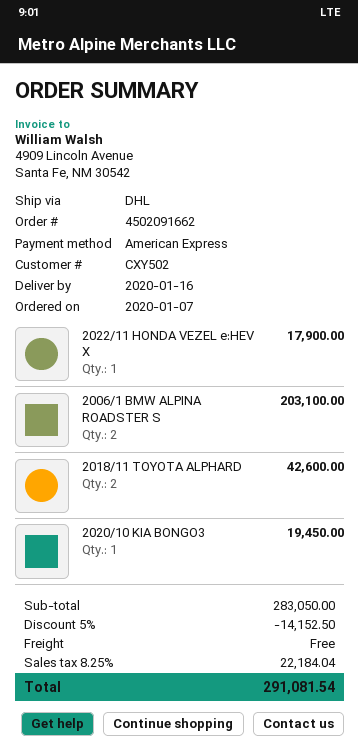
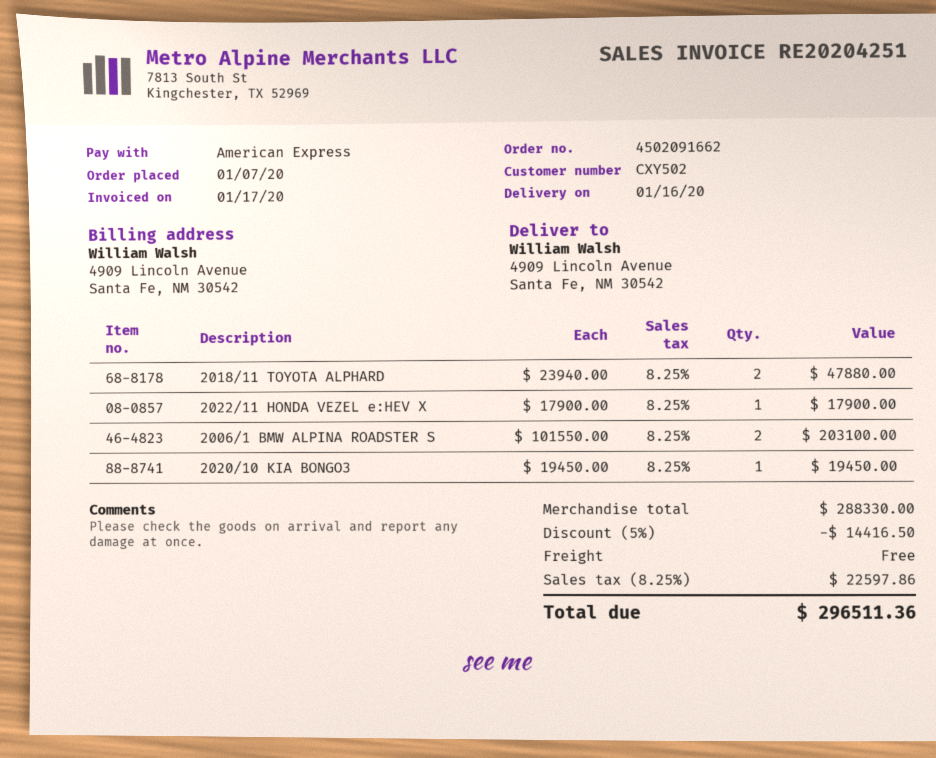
2018/11 TOYOTA ALPHARD: 2 for 42600.00 -> 2 for 47880.00
subtotal: 283050.00 -> 288330.00
discount: 5% = 14152.50 -> 5% = 14416.50
tax: 8.25% = 22184.04 -> 8.25% = 22597.86
total: 291081.54 -> 296511.36

